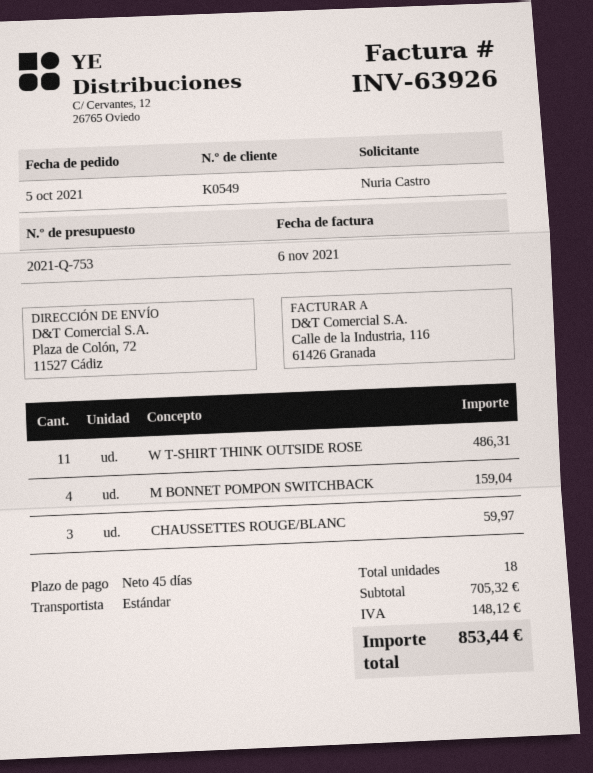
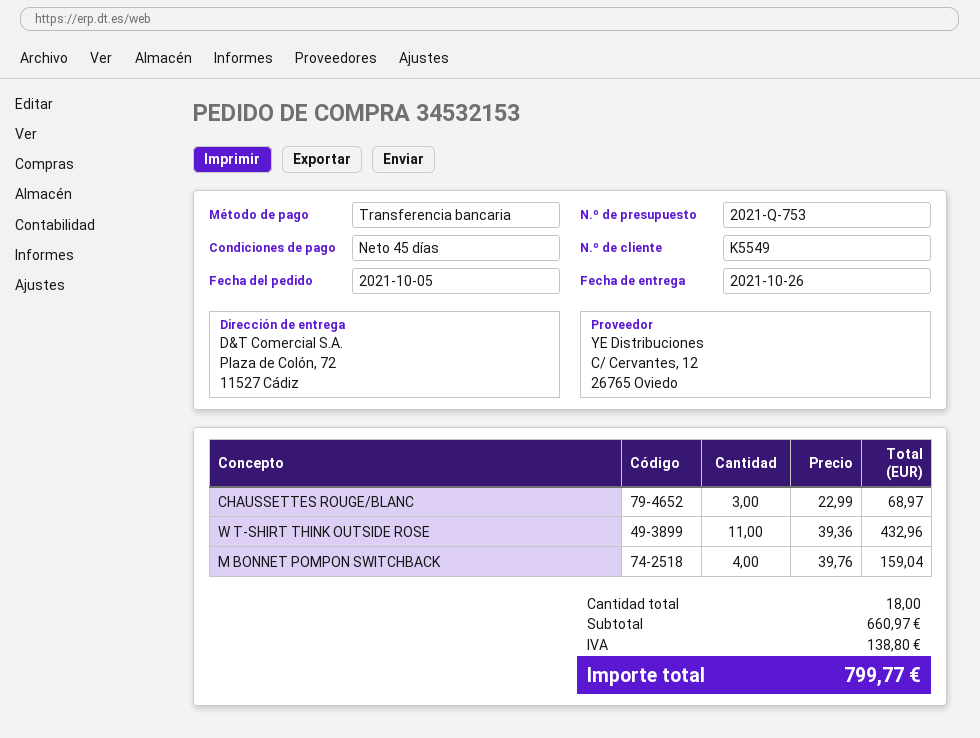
customer number: K0549 -> K5549
W T-SHIRT THINK OUTSIDE ROSE: 11 for 486.31 -> 11 for 432.96
CHAUSSETTES ROUGE/BLANC: 3 for 59.97 -> 3 for 68.97
subtotal: 705.32 -> 660.97
tax: 148.12 -> 138.80
total: 853.44 -> 799.77

